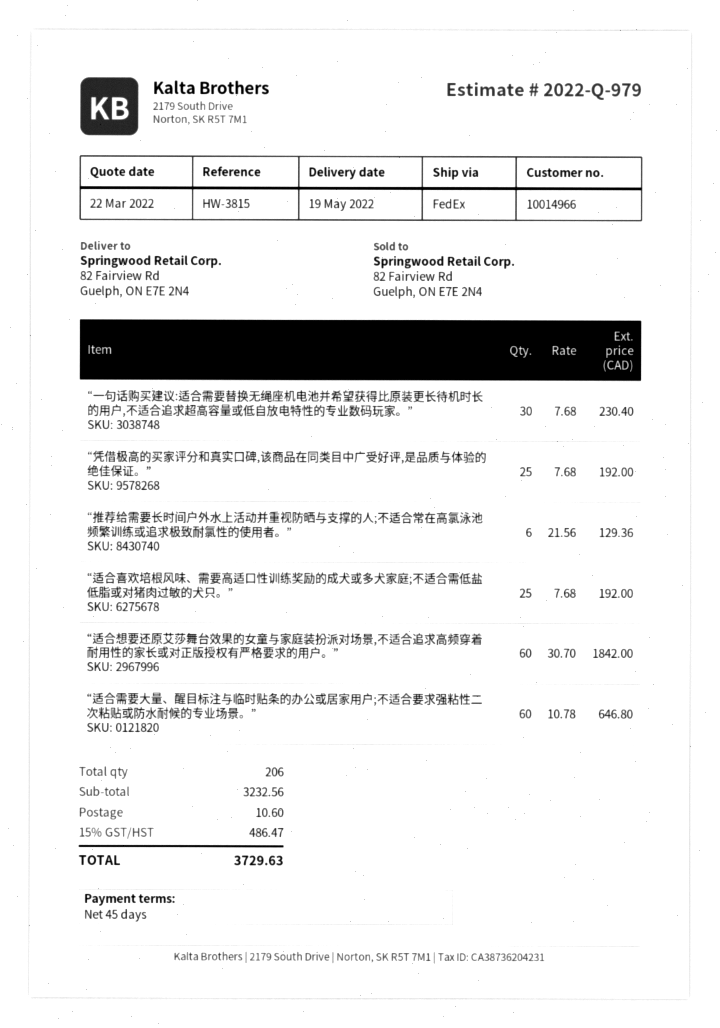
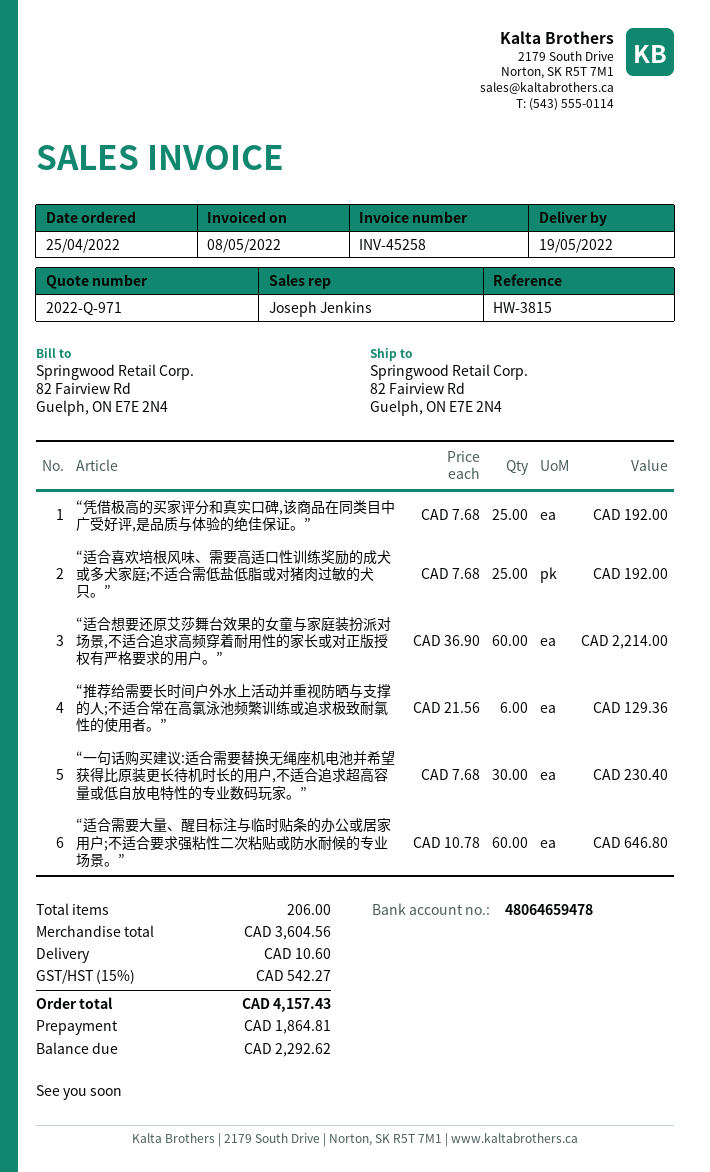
quote number: 2022-Q-979 -> 2022-Q-971
“适合想要还原艾莎舞台效果的女童与家庭装扮派对场景,不适合追求高频穿着耐用性的家长或对正版授权有严格要求的用户。”: 60 x 30.70 = 1842.00 -> 60 x 36.90 = 2214.00
subtotal: 3232.56 -> 3604.56
tax: 15% = 486.47 -> 15% = 542.27
total: 3729.63 -> 4157.43

